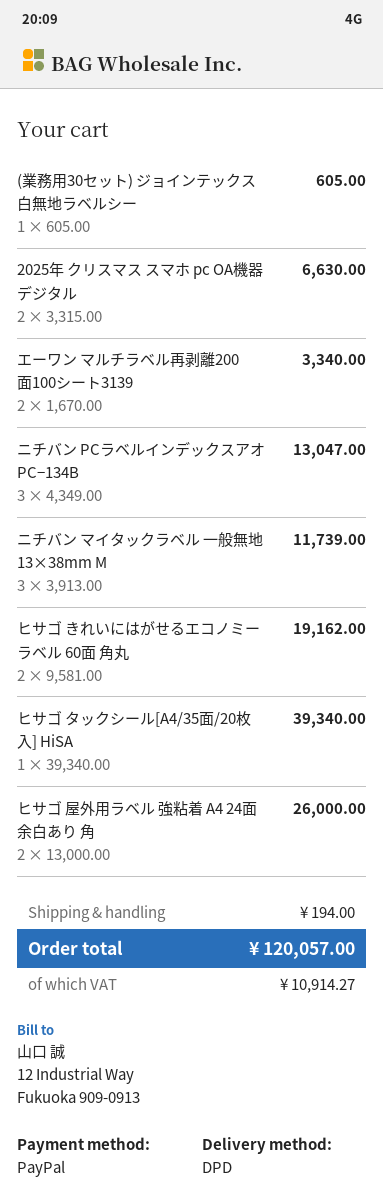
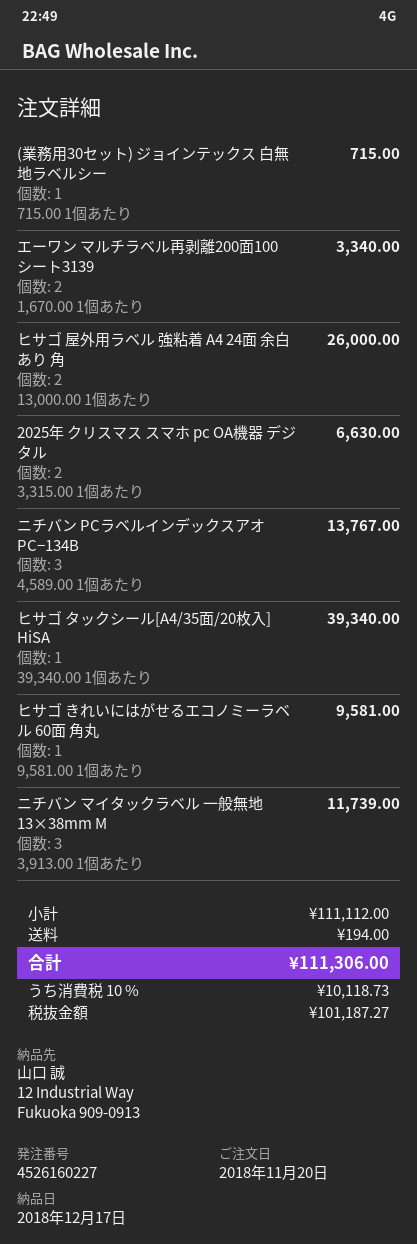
(業務用30セット) ジョインテックス 白無地ラベルシー: 1 x 605.00 = 605.00 -> 1 x 715.00 = 715.00
ニチバン PCラベルインデックスアオ PC−134B: 3 x 4349.00 = 13047.00 -> 3 x 4589.00 = 13767.00
ヒサゴ きれいにはがせるエコノミーラベル 60面 角丸: 2 x 9581.00 = 19162.00 -> 1 x 9581.00 = 9581.00
tax: 10914.27 -> 10118.73
total: 120057.00 -> 111306.00

